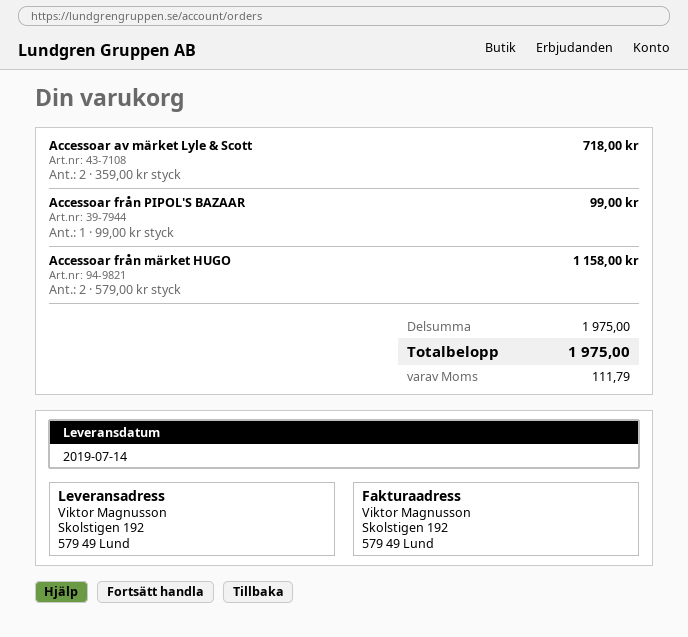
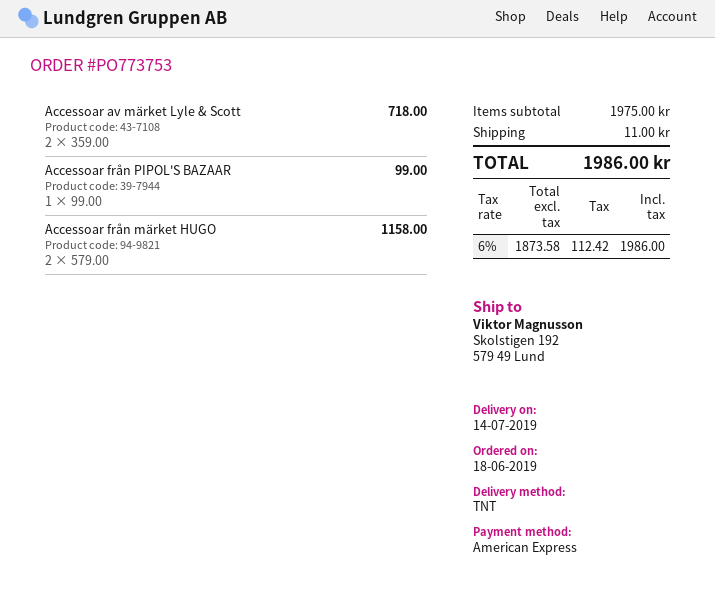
shipping: none -> 11.00
tax: 111.79 -> 112.42
total: 1975.00 -> 1986.00

